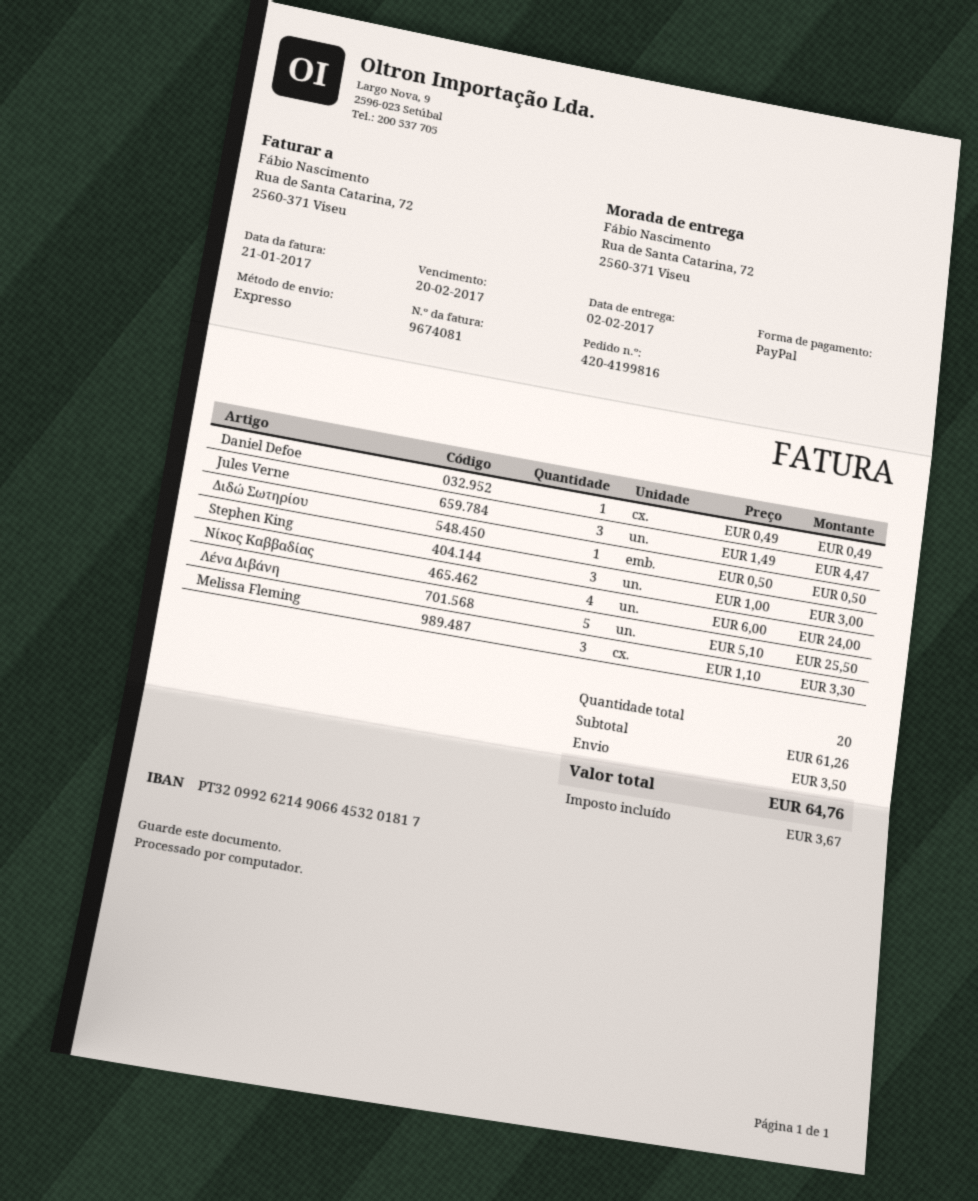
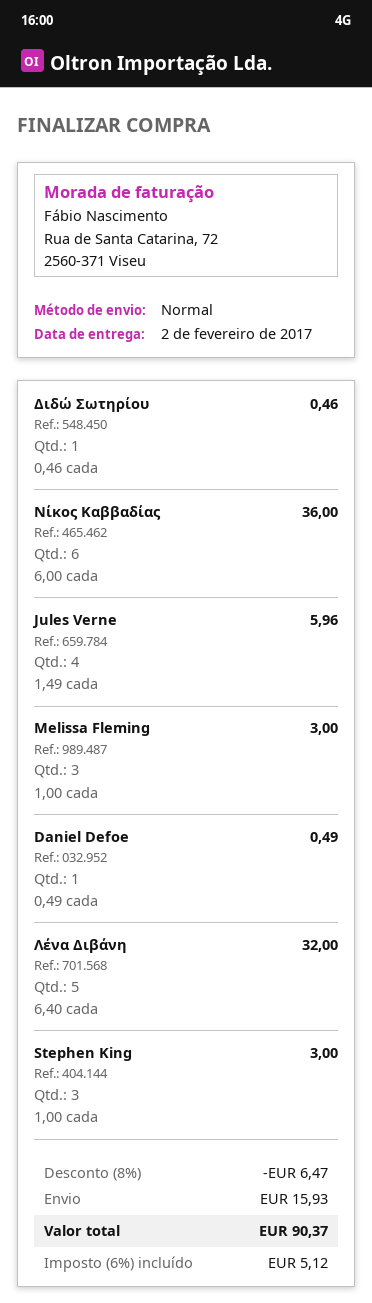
shipping method: express -> standard
Jules Verne: 3 x 1.49 = 4.47 -> 4 x 1.49 = 5.96
Διδώ Σωτηρίου: 1 x 0.50 = 0.50 -> 1 x 0.46 = 0.46
Νίκος Καββαδίας: 4 x 6.00 = 24.00 -> 6 x 6.00 = 36.00
Λένα Διβάνη: 5 x 5.10 = 25.50 -> 5 x 6.40 = 32.00
Melissa Fleming: 3 x 1.10 = 3.30 -> 3 x 1.00 = 3.00
discount: none -> 8% = 6.47
shipping: 3.50 -> 15.93
tax: 3.67 -> 5.12
total: 64.76 -> 90.37

